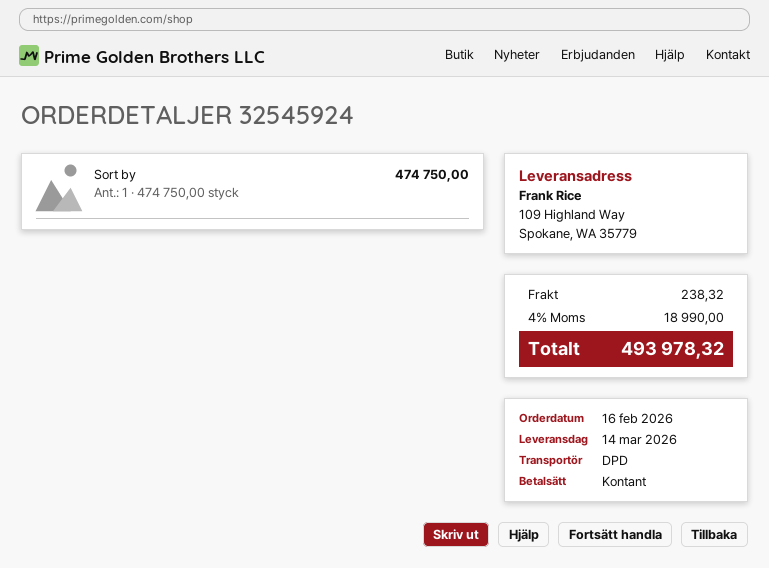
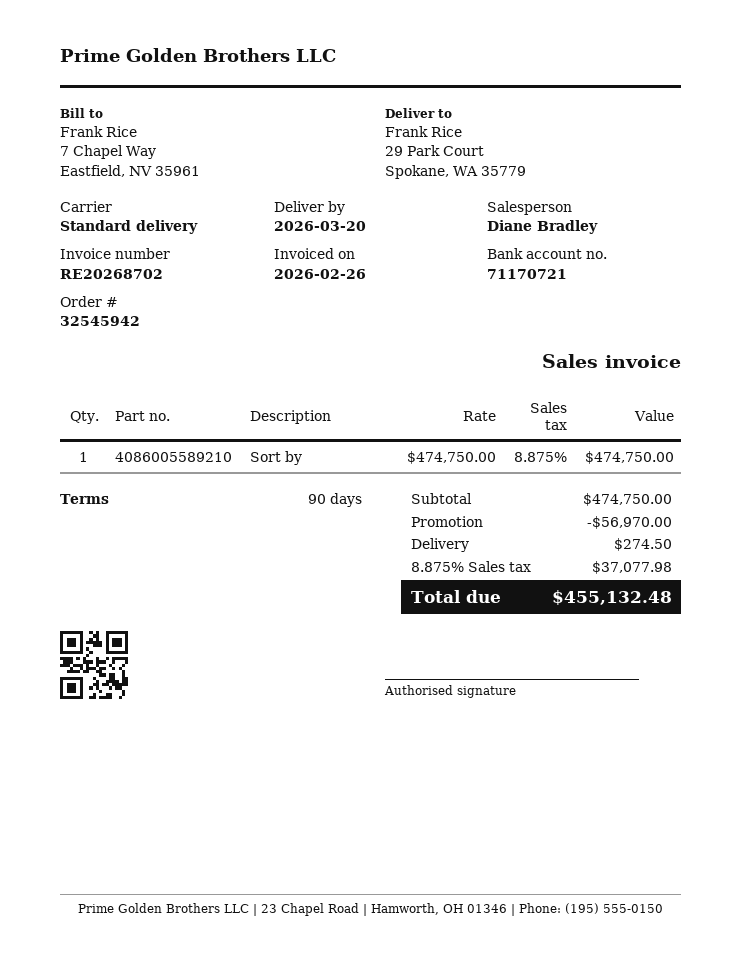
order number: 32545924 -> 32545942
delivery date: 2026-03-14 -> 2026-03-20
shipping method: DPD -> standard
ship to: 109 Highland Way, Spokane, WA 35779 -> 29 Park Court, Spokane, WA 35779
discount: none -> 56970.00
shipping: 238.32 -> 274.50
tax: 4% = 18990.00 -> 8.875% = 37077.98
total: 493978.32 -> 455132.48

